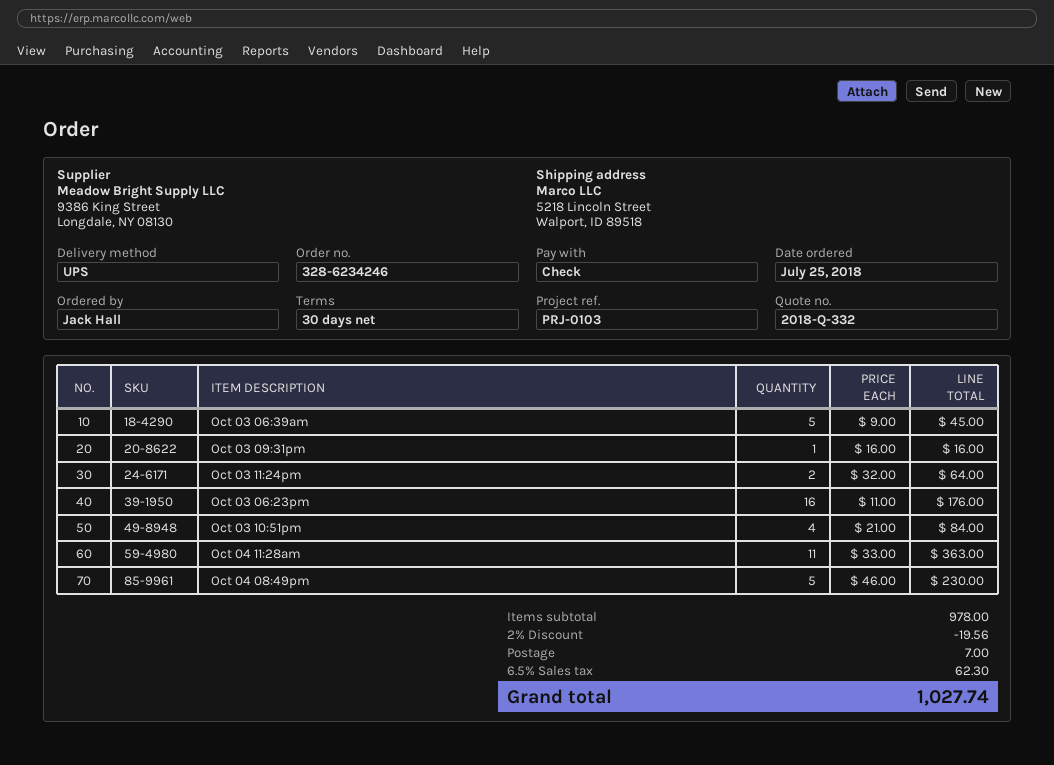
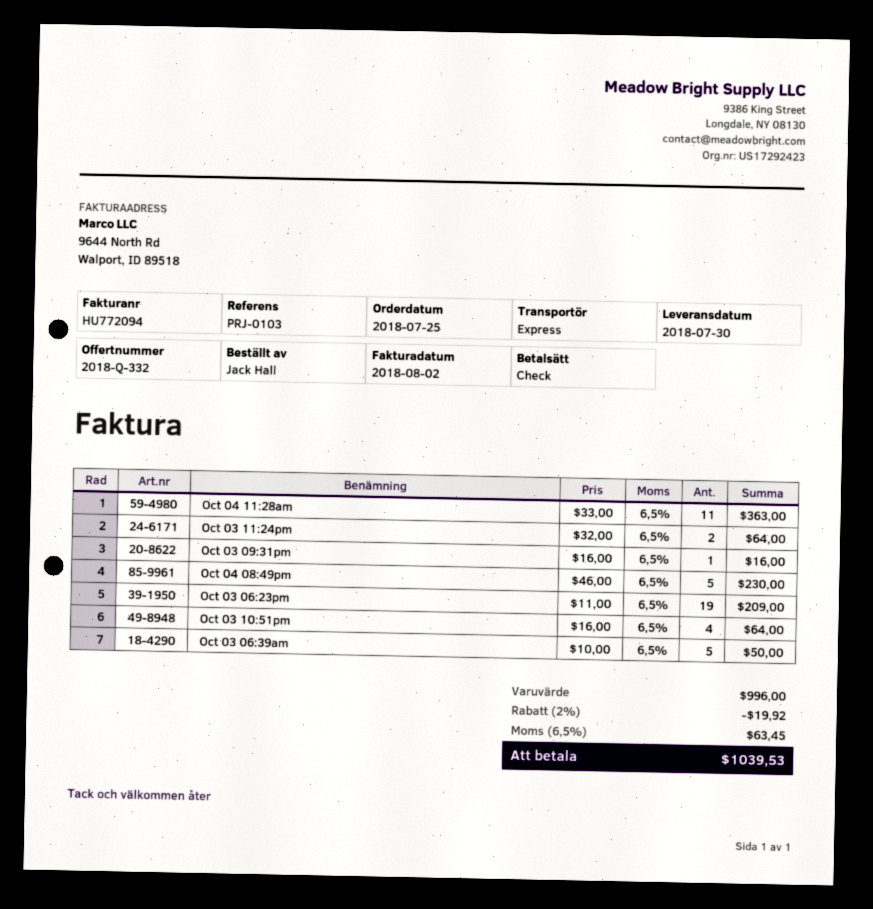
shipping method: UPS -> express
Oct 03 06:39am: 5 x 9.00 = 45.00 -> 5 x 10.00 = 50.00
Oct 03 06:23pm: 16 x 11.00 = 176.00 -> 19 x 11.00 = 209.00
Oct 03 10:51pm: 4 x 21.00 = 84.00 -> 4 x 16.00 = 64.00
subtotal: 978.00 -> 996.00
discount: 2% = 19.56 -> 2% = 19.92
shipping: 7.00 -> none
tax: 6.5% = 62.30 -> 6.5% = 63.45
total: 1027.74 -> 1039.53

